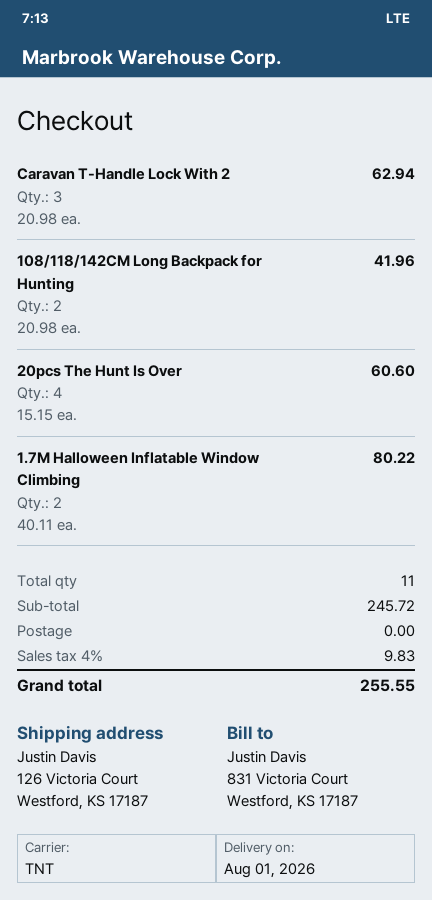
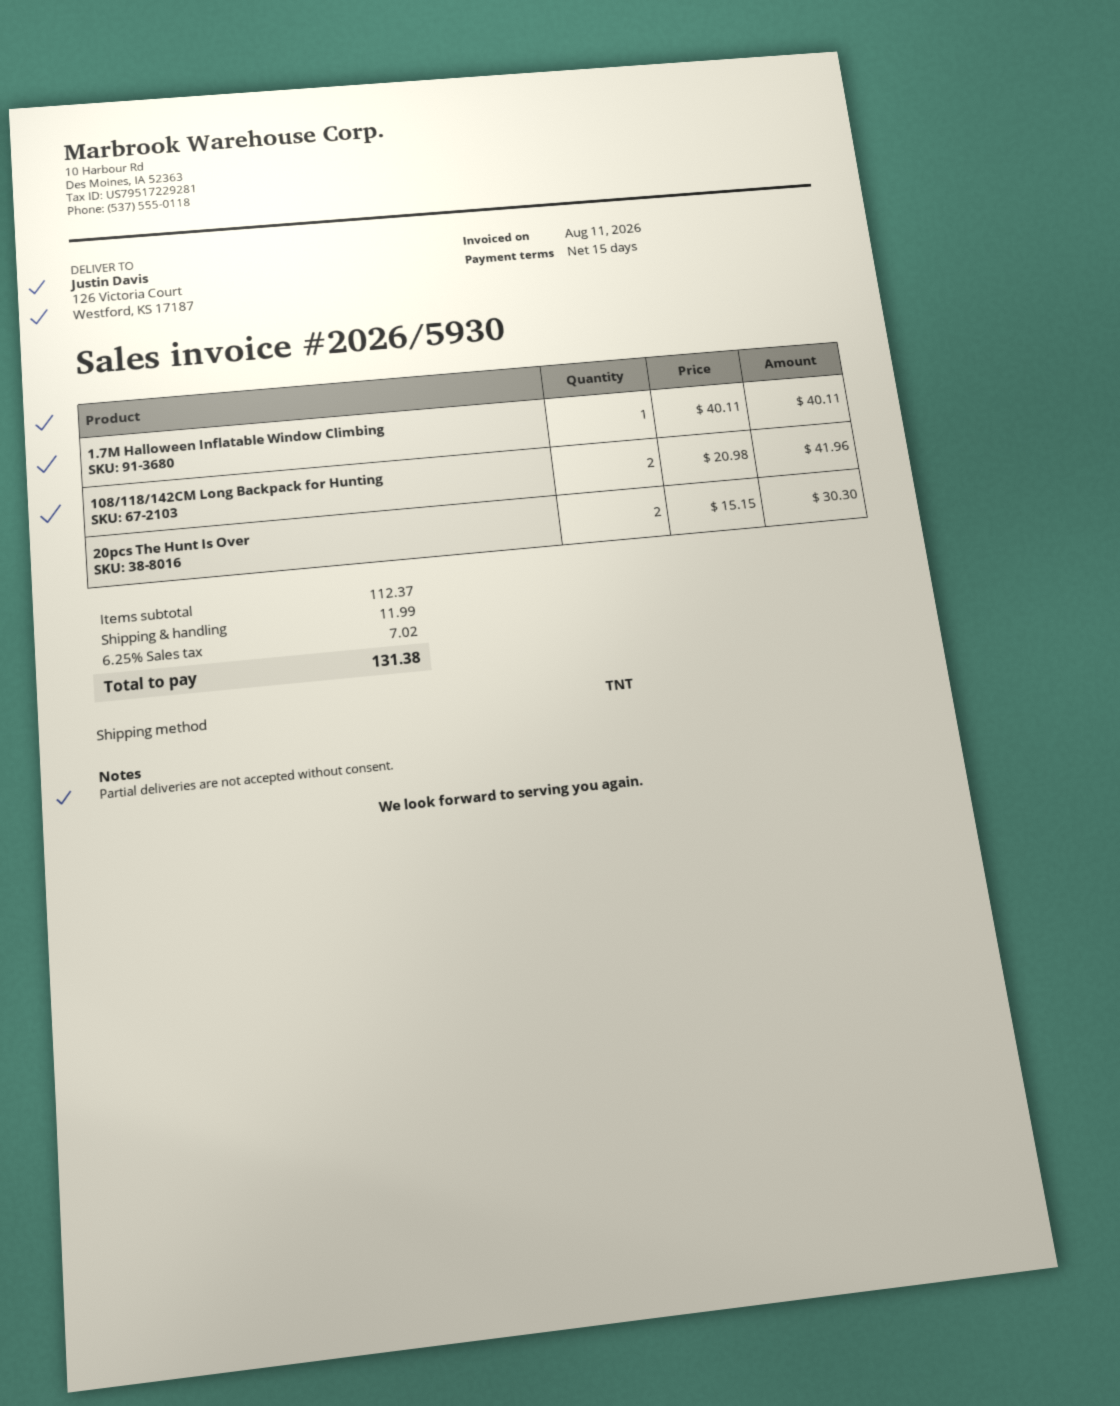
Caravan T-Handle Lock With 2: 3 x 20.98 = 62.94 -> none
20pcs The Hunt Is Over: 4 x 15.15 = 60.60 -> 2 x 15.15 = 30.30
1.7M Halloween Inflatable Window Climbing: 2 x 40.11 = 80.22 -> 1 x 40.11 = 40.11
subtotal: 245.72 -> 112.37
shipping: 0.00 -> 11.99
tax: 4% = 9.83 -> 6.25% = 7.02
total: 255.55 -> 131.38

